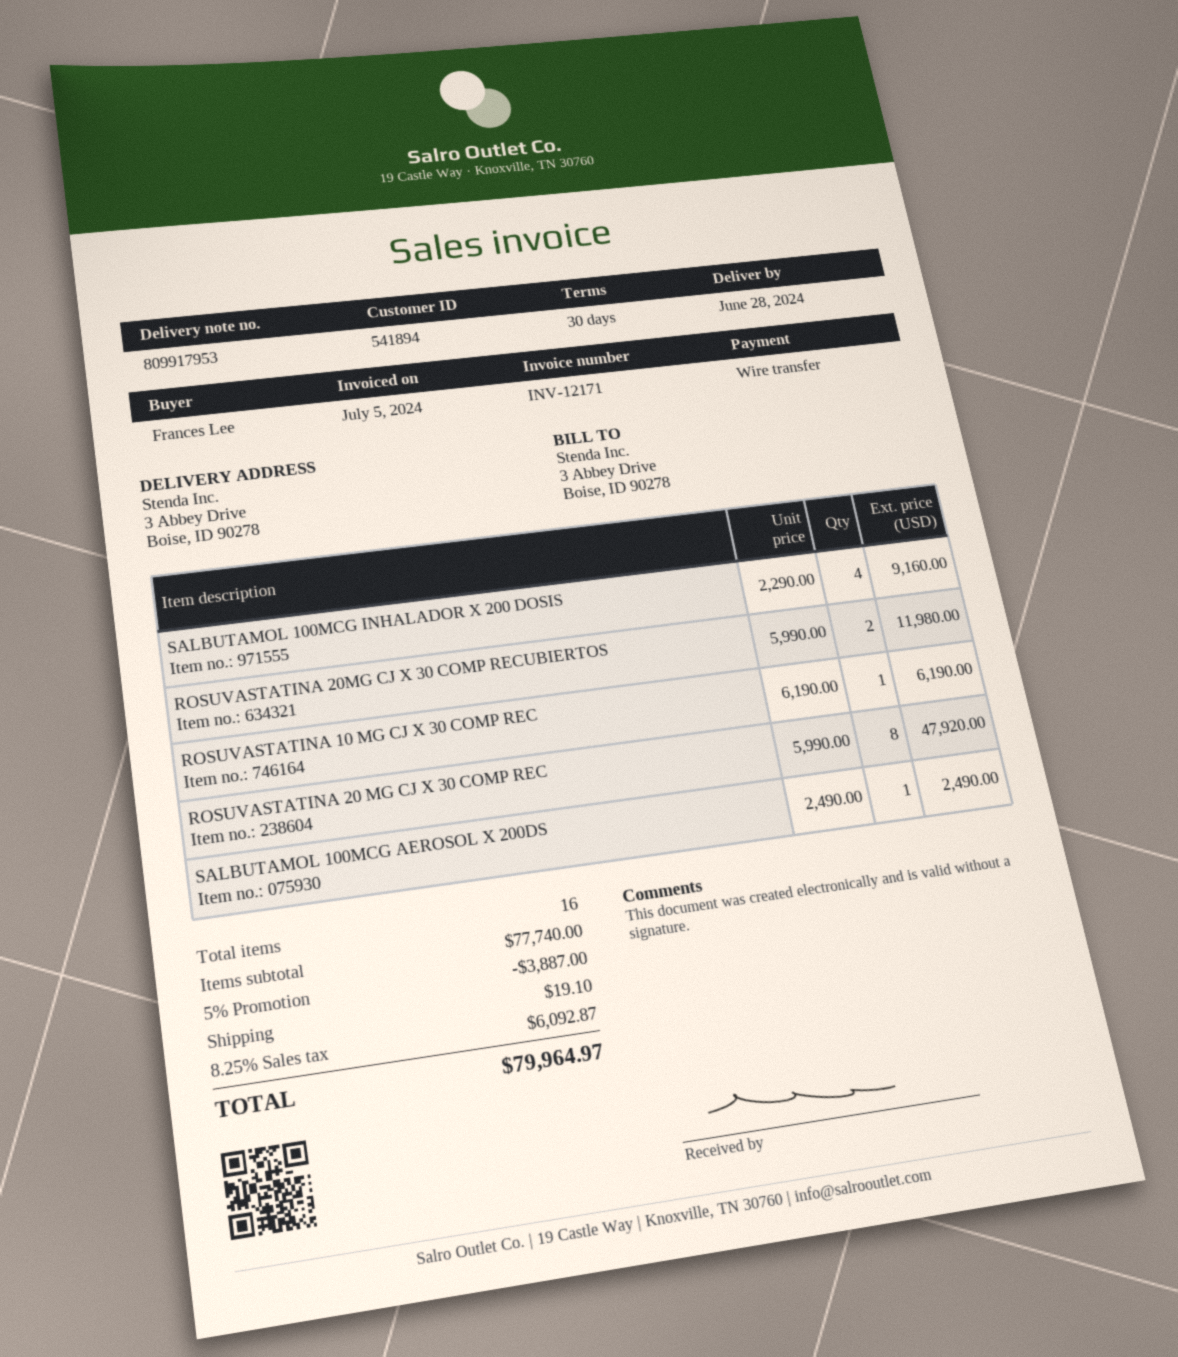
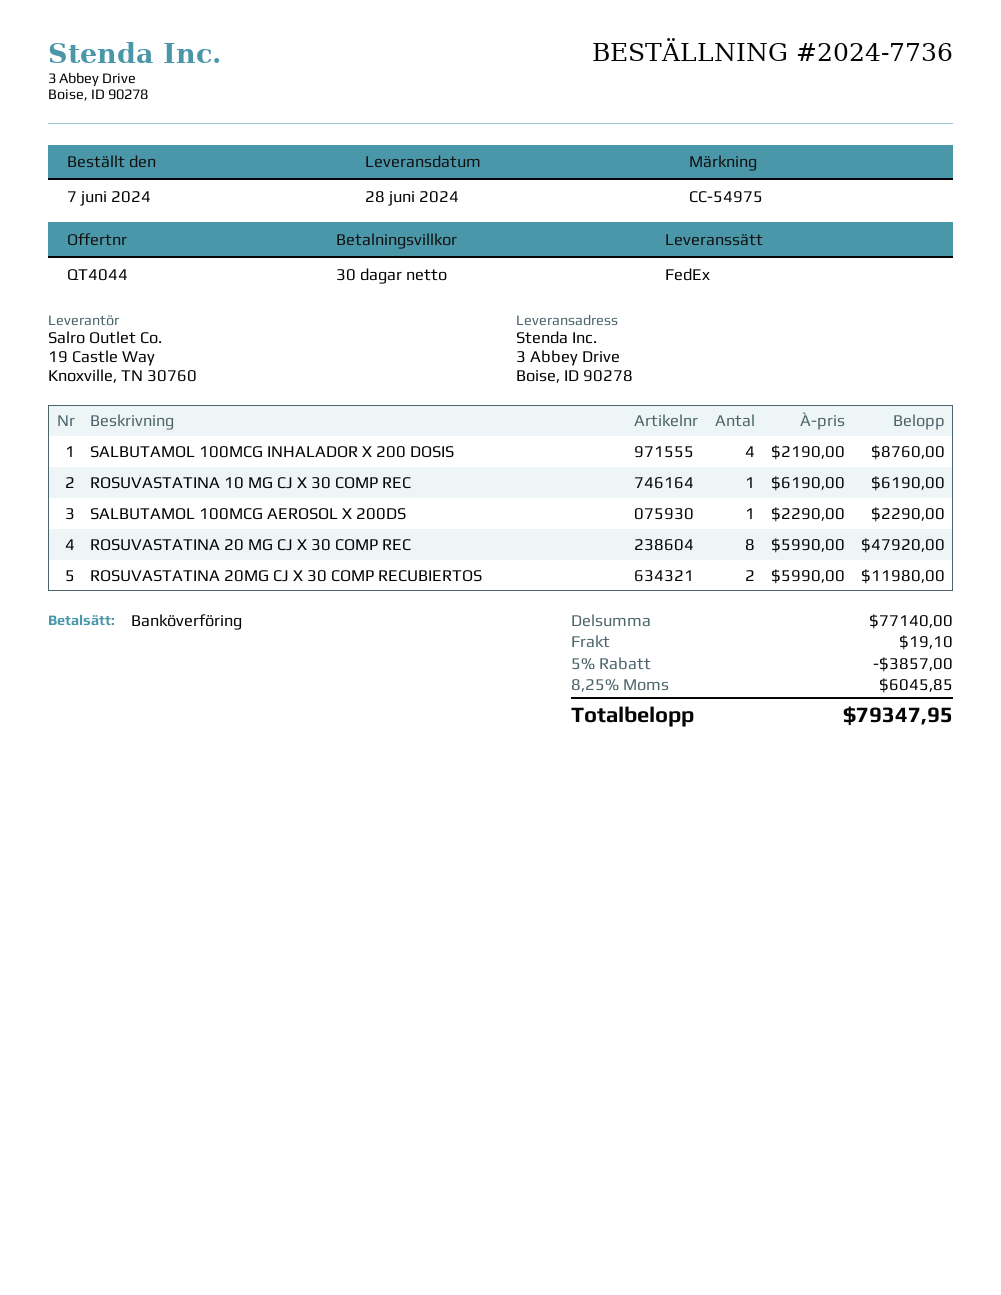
SALBUTAMOL 100MCG INHALADOR X 200 DOSIS: 4 x 2290.00 = 9160.00 -> 4 x 2190.00 = 8760.00
SALBUTAMOL 100MCG AEROSOL X 200DS: 1 x 2490.00 = 2490.00 -> 1 x 2290.00 = 2290.00
subtotal: 77740.00 -> 77140.00
discount: 5% = 3887.00 -> 5% = 3857.00
tax: 8.25% = 6092.87 -> 8.25% = 6045.85
total: 79964.97 -> 79347.95

